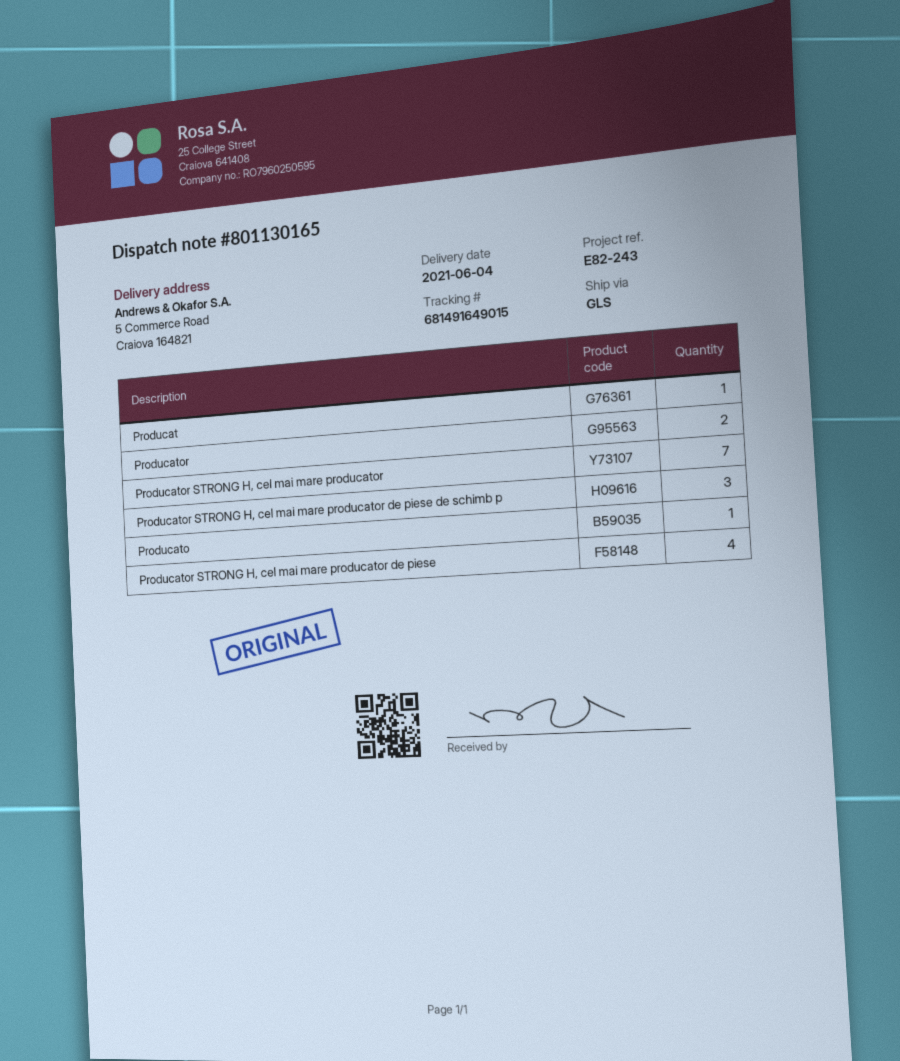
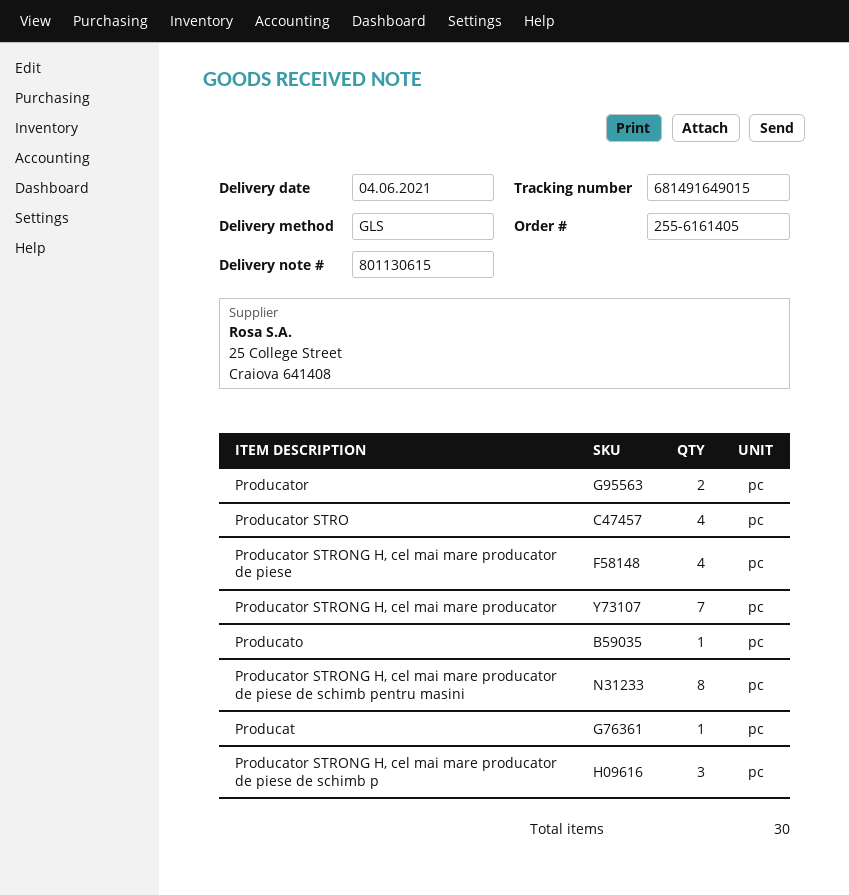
delivery note number: 801130165 -> 801130615
Producator STRO: none -> 4
Producator STRONG H, cel mai mare producator de piese de schimb pentru masini: none -> 8

